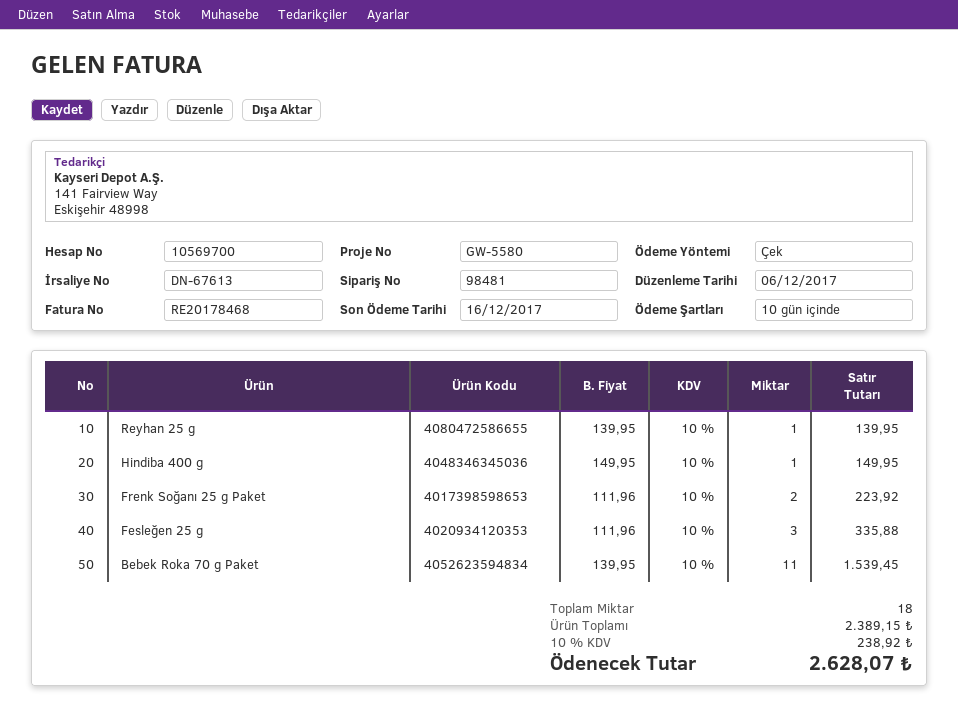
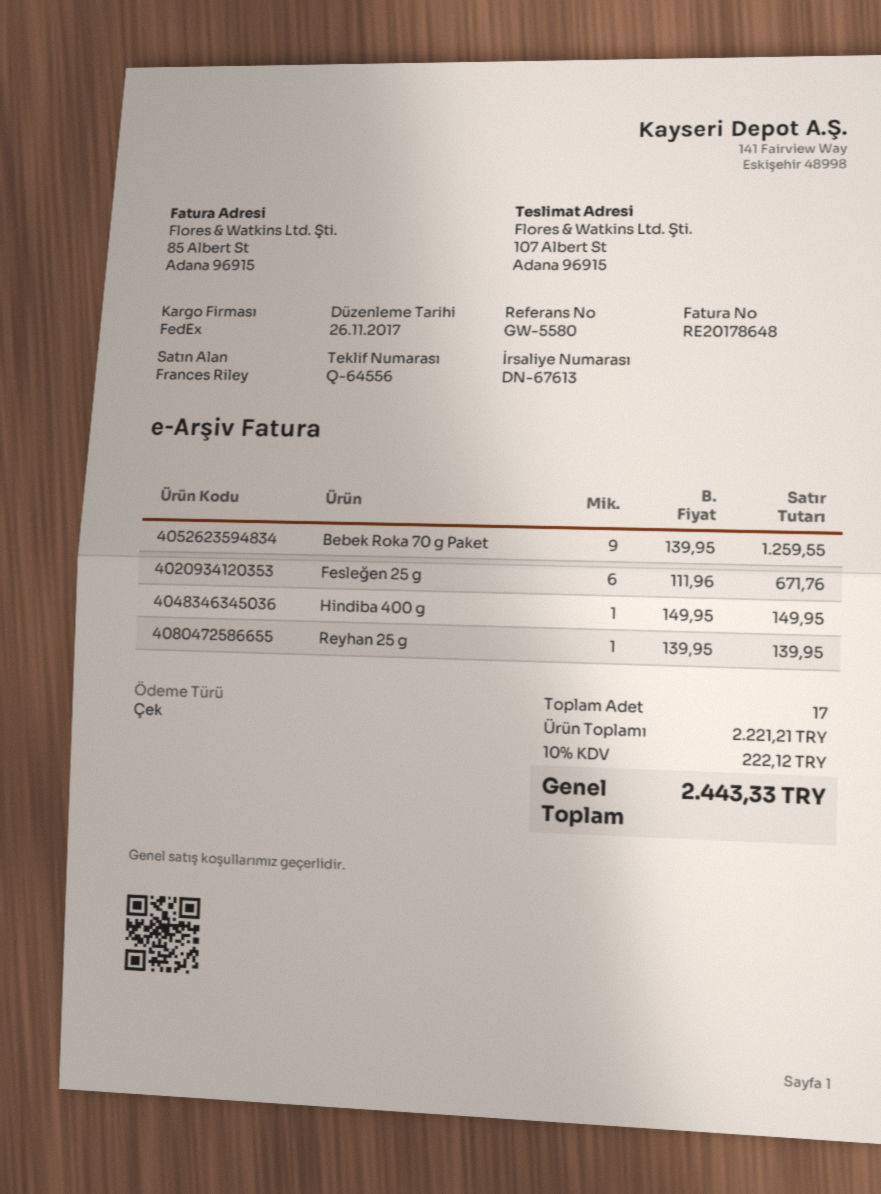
invoice number: RE20178468 -> RE20178648
invoice date: 2017-12-06 -> 2017-11-26
Frenk Soğanı 25 g Paket: 2 x 111.96 = 223.92 -> none
Fesleğen 25 g: 3 x 111.96 = 335.88 -> 6 x 111.96 = 671.76
Bebek Roka 70 g Paket: 11 x 139.95 = 1539.45 -> 9 x 139.95 = 1259.55
total quantity: 18 -> 17
subtotal: 2389.15 -> 2221.21
tax: 10% = 238.92 -> 10% = 222.12
total: 2628.07 -> 2443.33

